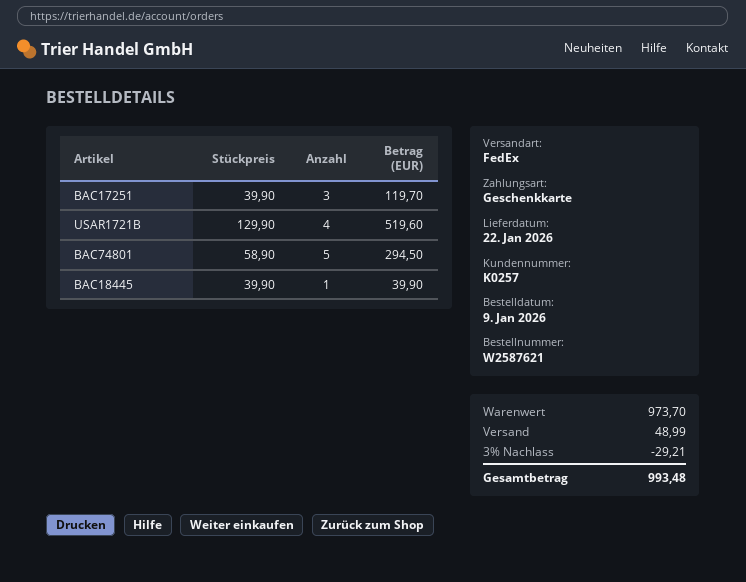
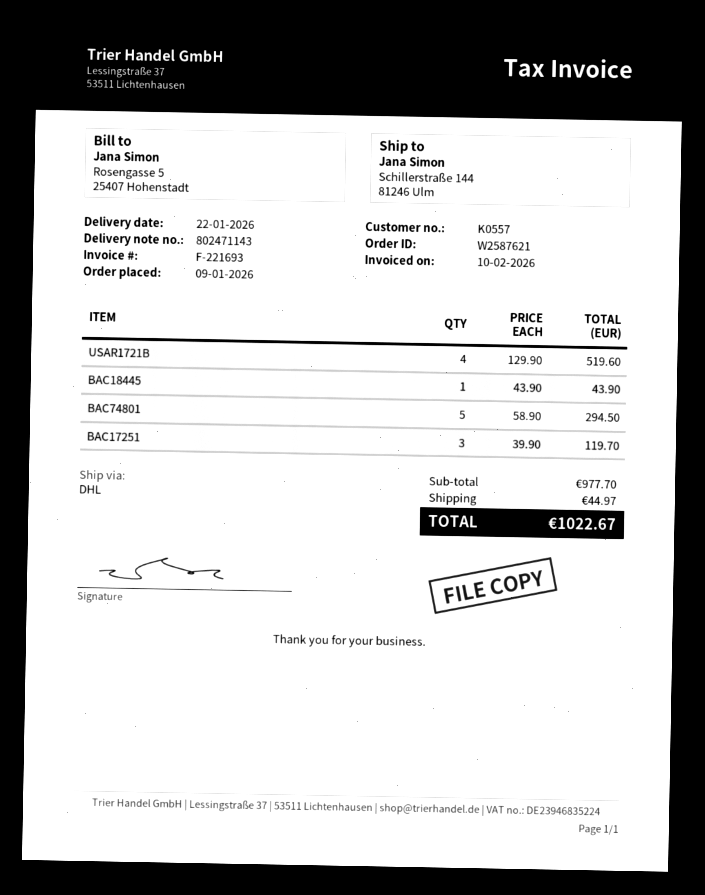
customer number: K0257 -> K0557
shipping method: FedEx -> DHL
BAC18445: 1 x 39.90 = 39.90 -> 1 x 43.90 = 43.90
subtotal: 973.70 -> 977.70
discount: 3% = 29.21 -> none
shipping: 48.99 -> 44.97
total: 993.48 -> 1022.67

